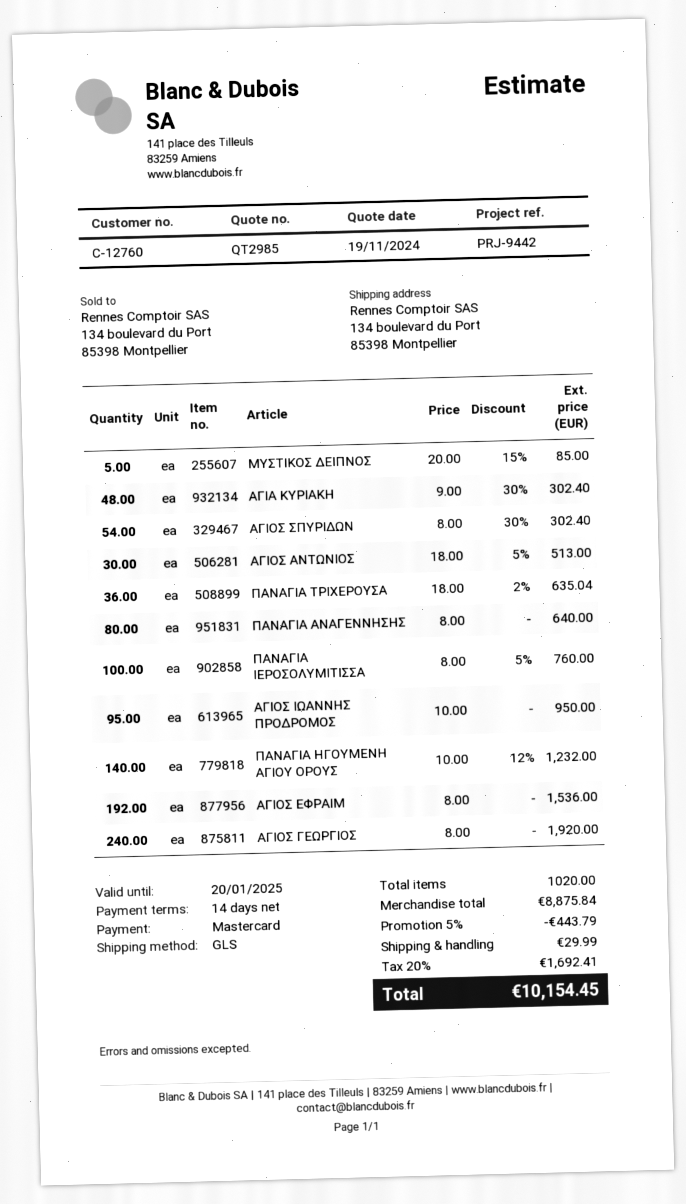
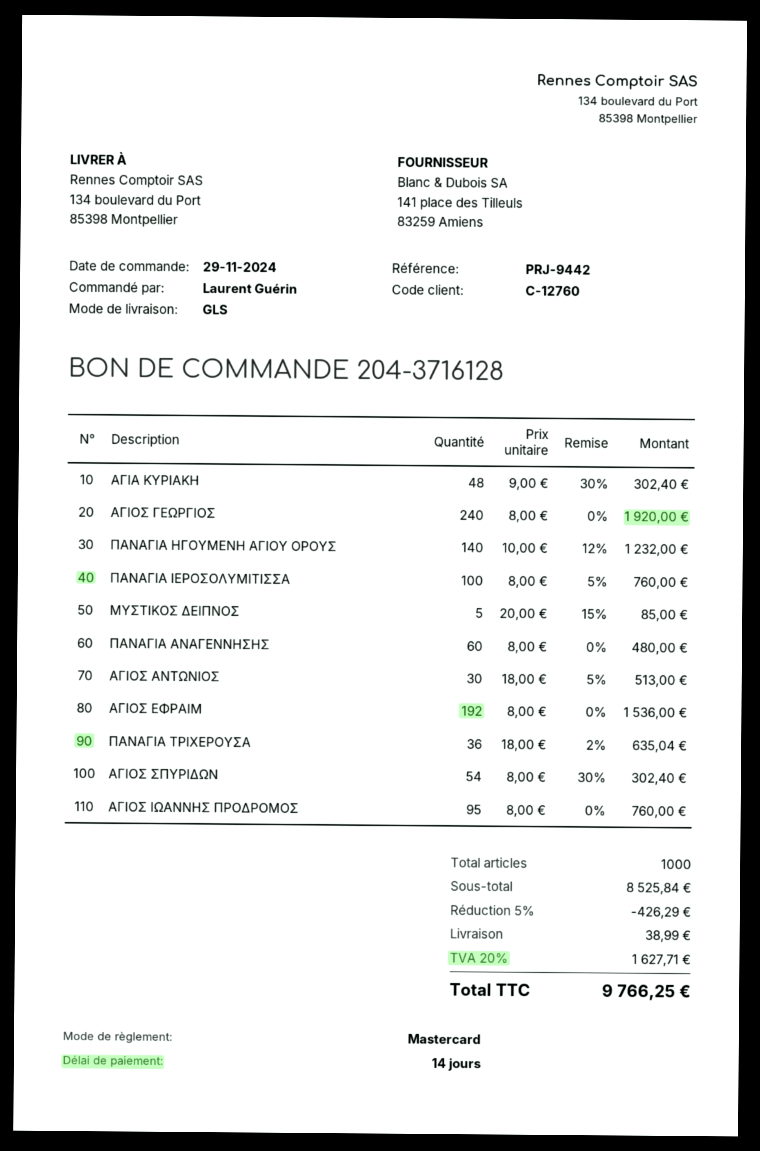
ΠΑΝΑΓΙΑ ΑΝΑΓΕΝΝΗΣΗΣ: 80 x 8.00 = 640.00 -> 60 x 8.00 = 480.00
ΑΓΙΟΣ ΙΩΑΝΝΗΣ ΠΡΟΔΡΟΜΟΣ: 95 x 10.00 = 950.00 -> 95 x 8.00 = 760.00
total quantity: 1020 -> 1000
subtotal: 8875.84 -> 8525.84
discount: 5% = 443.79 -> 5% = 426.29
shipping: 29.99 -> 38.99
tax: 20% = 1692.41 -> 20% = 1627.71
total: 10154.45 -> 9766.25

